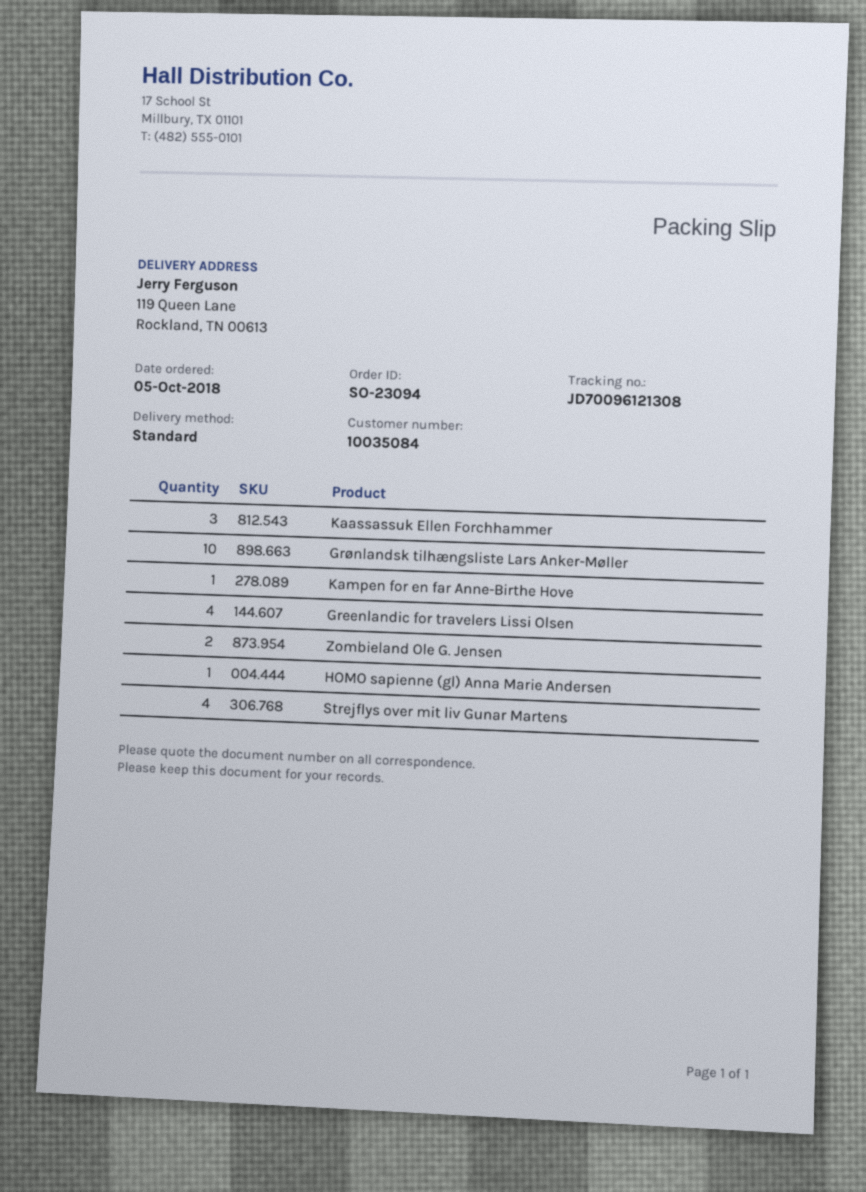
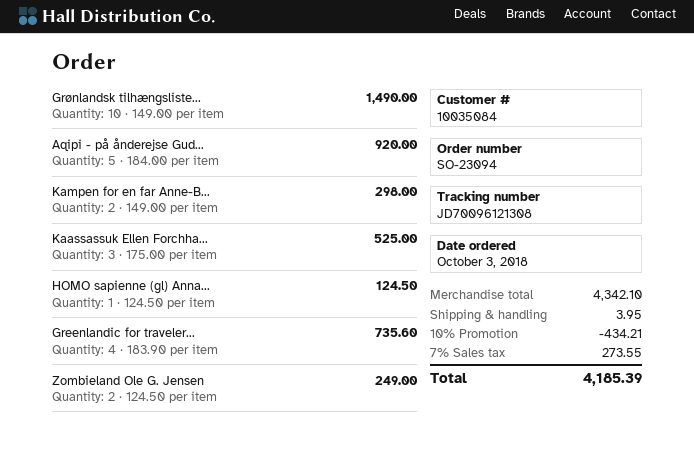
order date: 2018-10-05 -> 2018-10-03
Kampen for en far Anne-Birthe Hove: 1 -> 2
Strejflys over mit liv Gunar Martens: 4 -> none
Aqipi - på ånderejse Gud...: none -> 5

